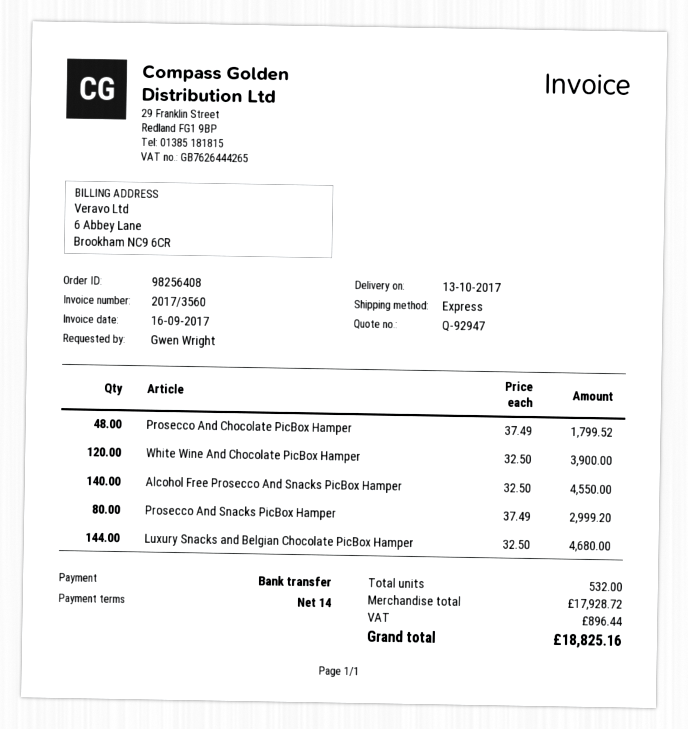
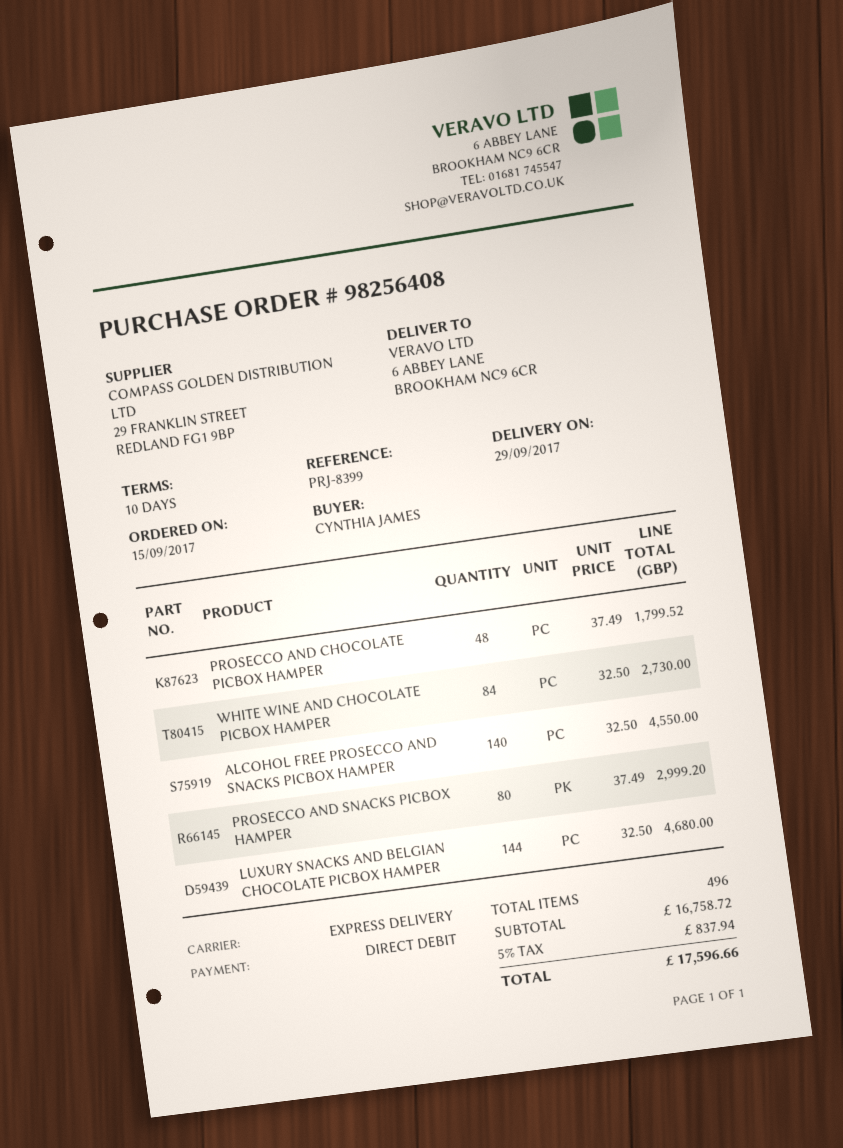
delivery date: 2017-10-13 -> 2017-09-29
payment terms: 14 days -> 10 days
ordered by: Gwen Wright -> CYNTHIA JAMES
payment method: bank transfer -> direct debit
White Wine And Chocolate PicBox Hamper: 120 x 32.50 = 3900.00 -> 84 x 32.50 = 2730.00
total quantity: 532 -> 496
subtotal: 17928.72 -> 16758.72
tax: 896.44 -> 837.94
total: 18825.16 -> 17596.66

